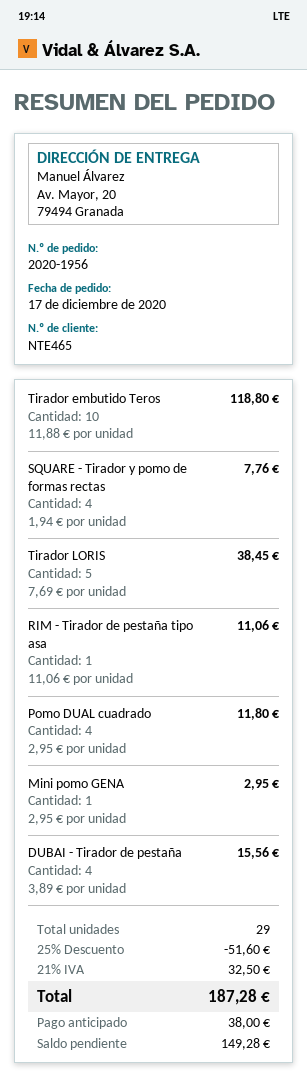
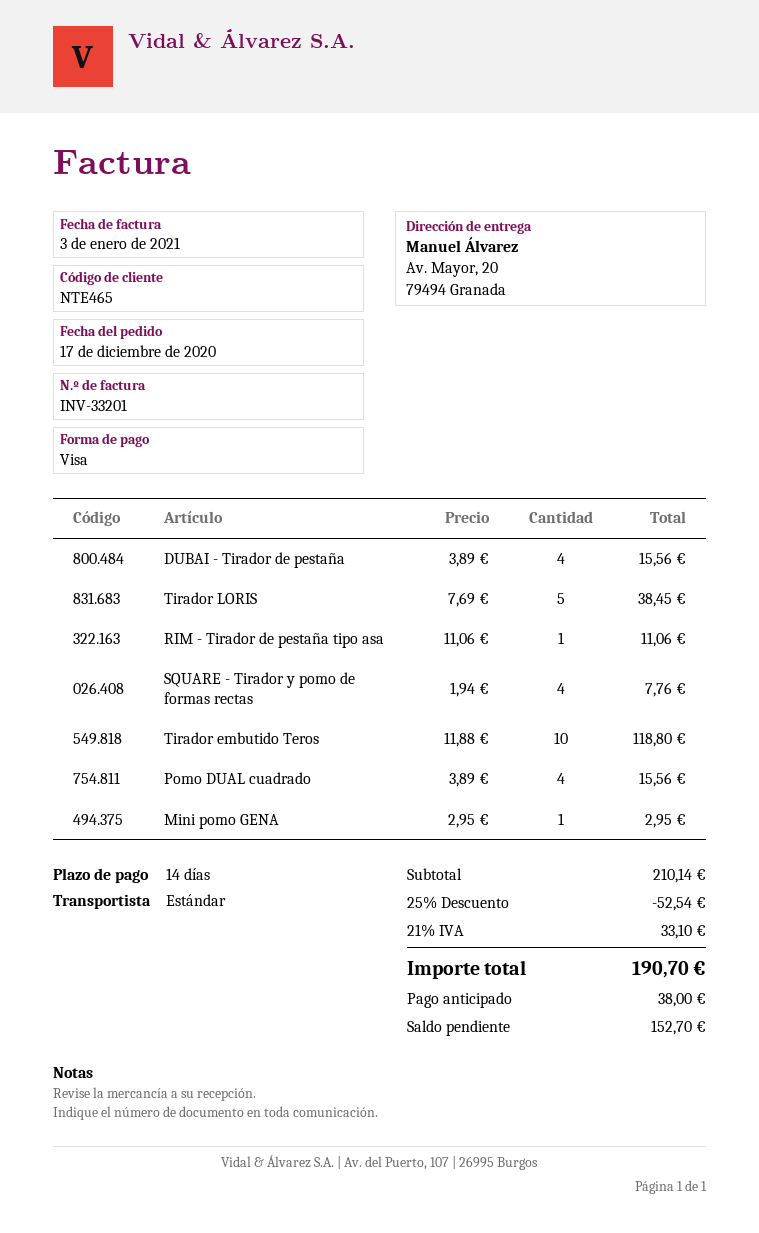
Pomo DUAL cuadrado: 4 x 2.95 = 11.80 -> 4 x 3.89 = 15.56
discount: 25% = 51.60 -> 25% = 52.54
tax: 21% = 32.50 -> 21% = 33.10
total: 187.28 -> 190.70
balance: 149.28 -> 152.70

